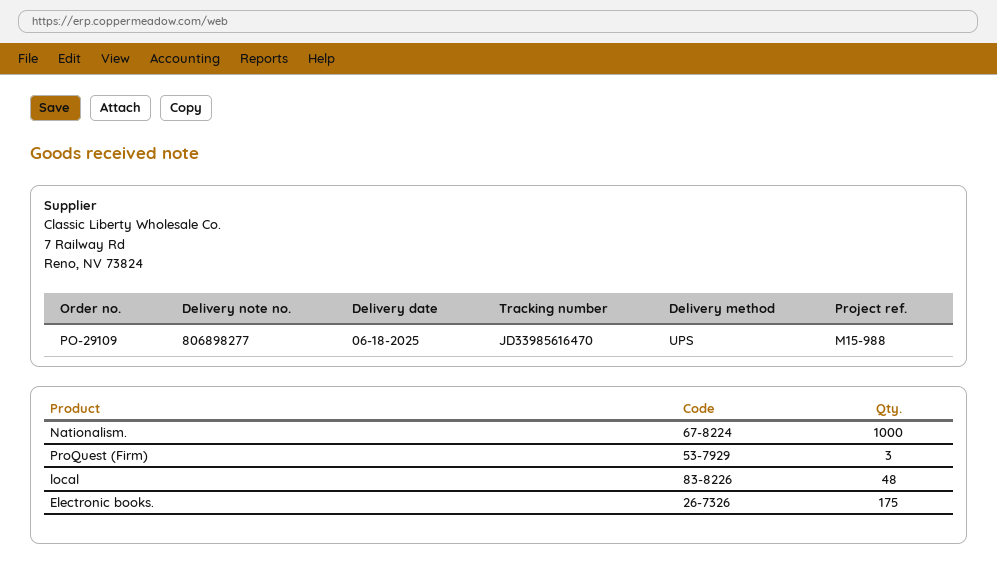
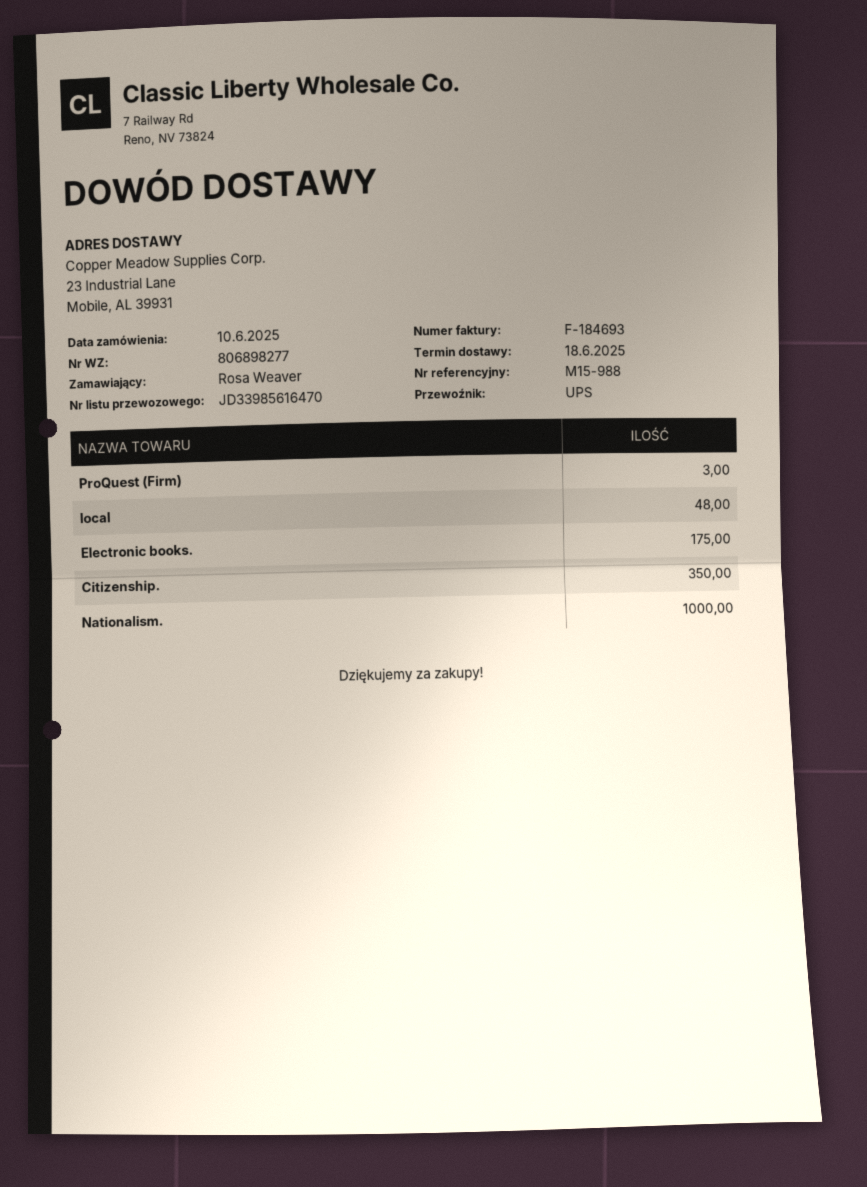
Citizenship.: none -> 350

